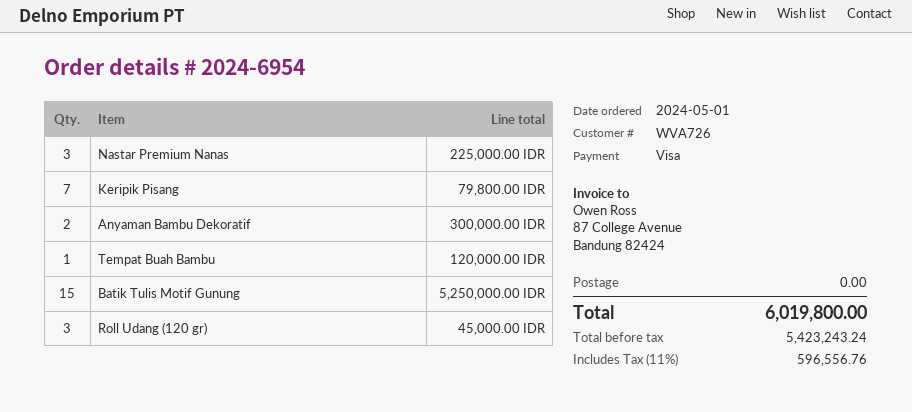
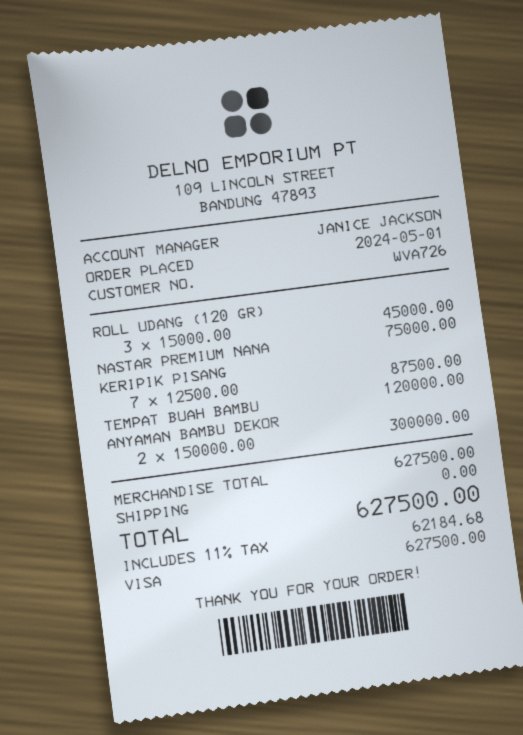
Nastar Premium Nanas: 3 for 225000.00 -> 1 for 75000.00
Keripik Pisang: 7 for 79800.00 -> 7 for 87500.00
Batik Tulis Motif Gunung: 15 for 5250000.00 -> none
tax: 11% = 596556.76 -> 11% = 62184.68
total: 6019800.00 -> 627500.00

